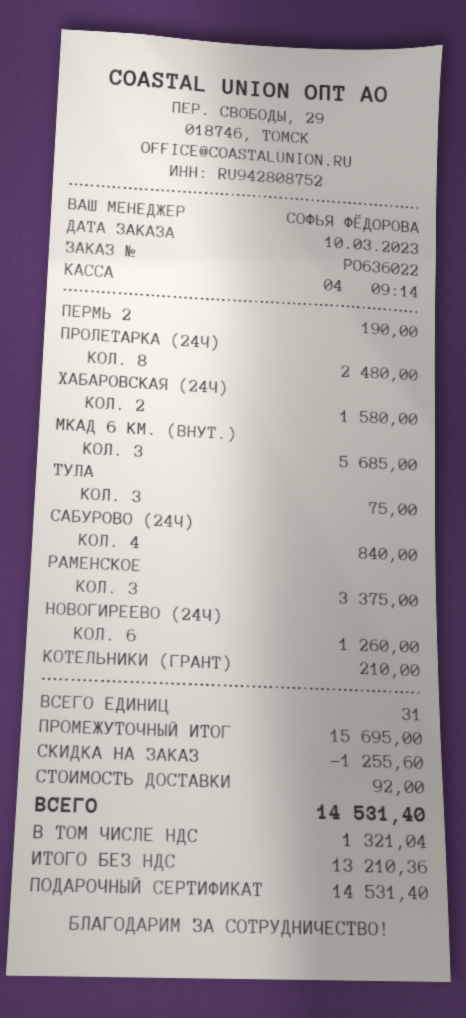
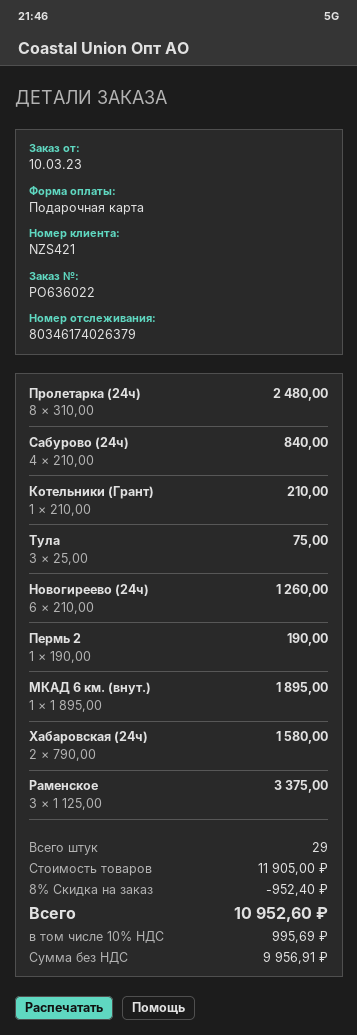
МКАД 6 КМ. (ВНУТ.): 3 for 5685.00 -> 1 for 1895.00
total quantity: 31 -> 29
subtotal: 15695.00 -> 11905.00
discount: 1255.60 -> 952.40
shipping: 92.00 -> none
net: 13210.36 -> 9956.91
tax: 1321.04 -> 995.69
total: 14531.40 -> 10952.60

